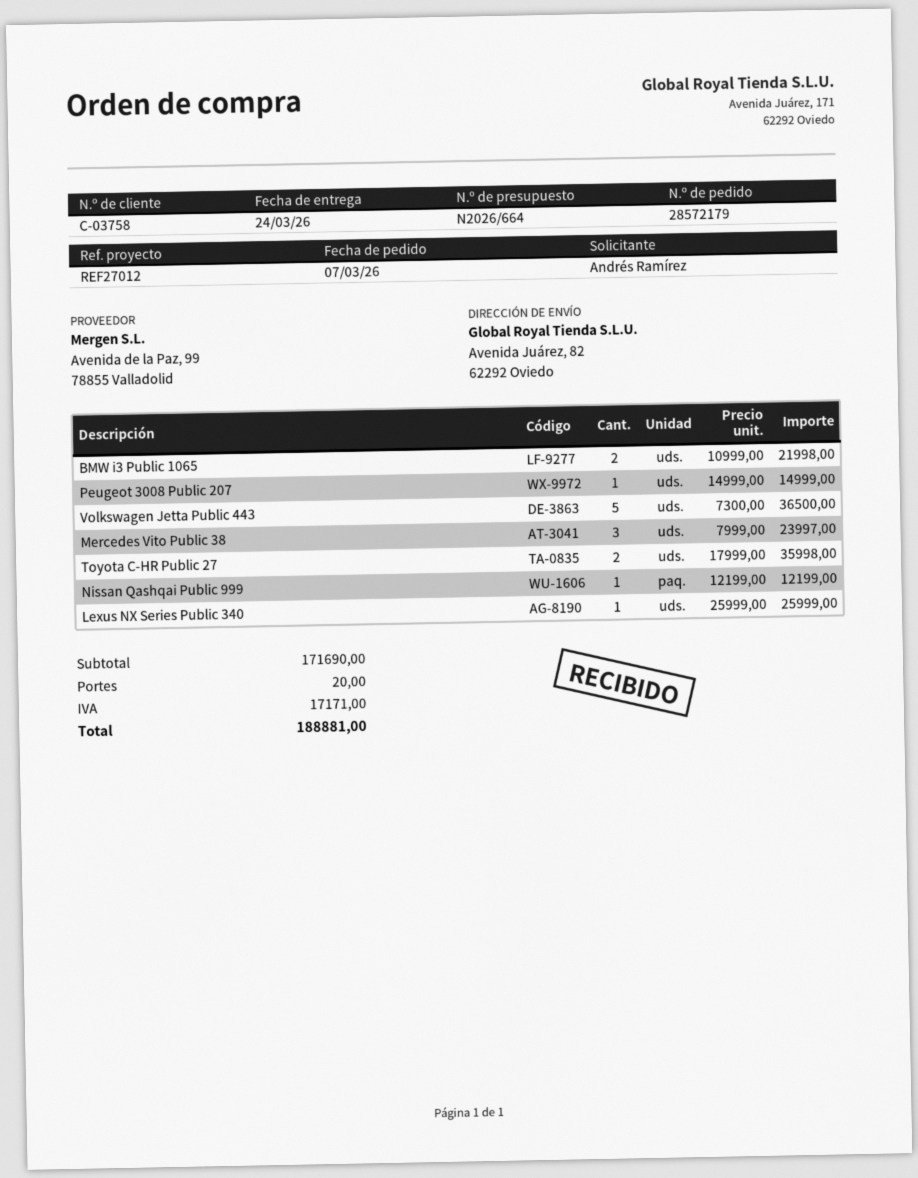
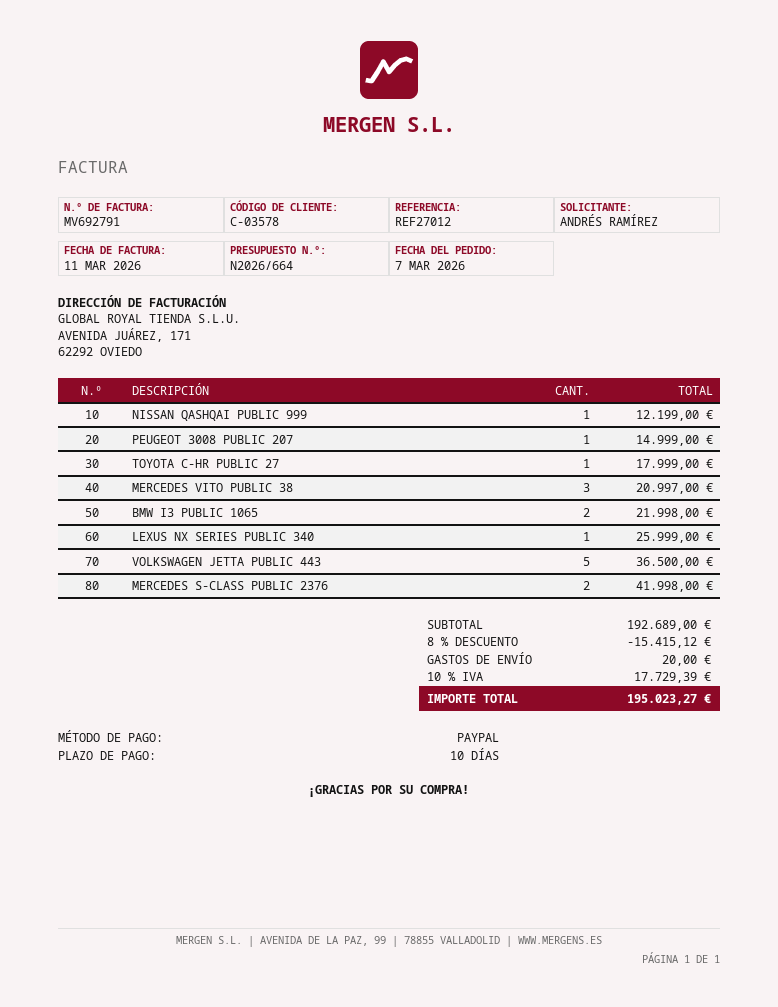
customer number: C-03758 -> C-03578
Mercedes Vito Public 38: 3 for 23997.00 -> 3 for 20997.00
Toyota C-HR Public 27: 2 for 35998.00 -> 1 for 17999.00
MERCEDES S-CLASS PUBLIC 2376: none -> 2 for 41998.00
subtotal: 171690.00 -> 192689.00
discount: none -> 8% = 15415.12
tax: 17171.00 -> 17729.39
total: 188881.00 -> 195023.27

